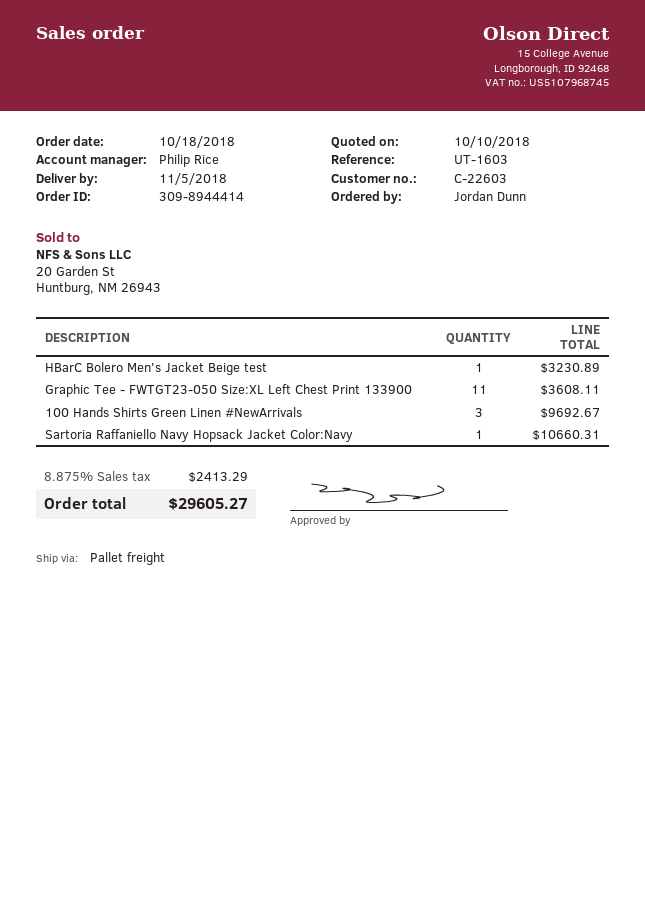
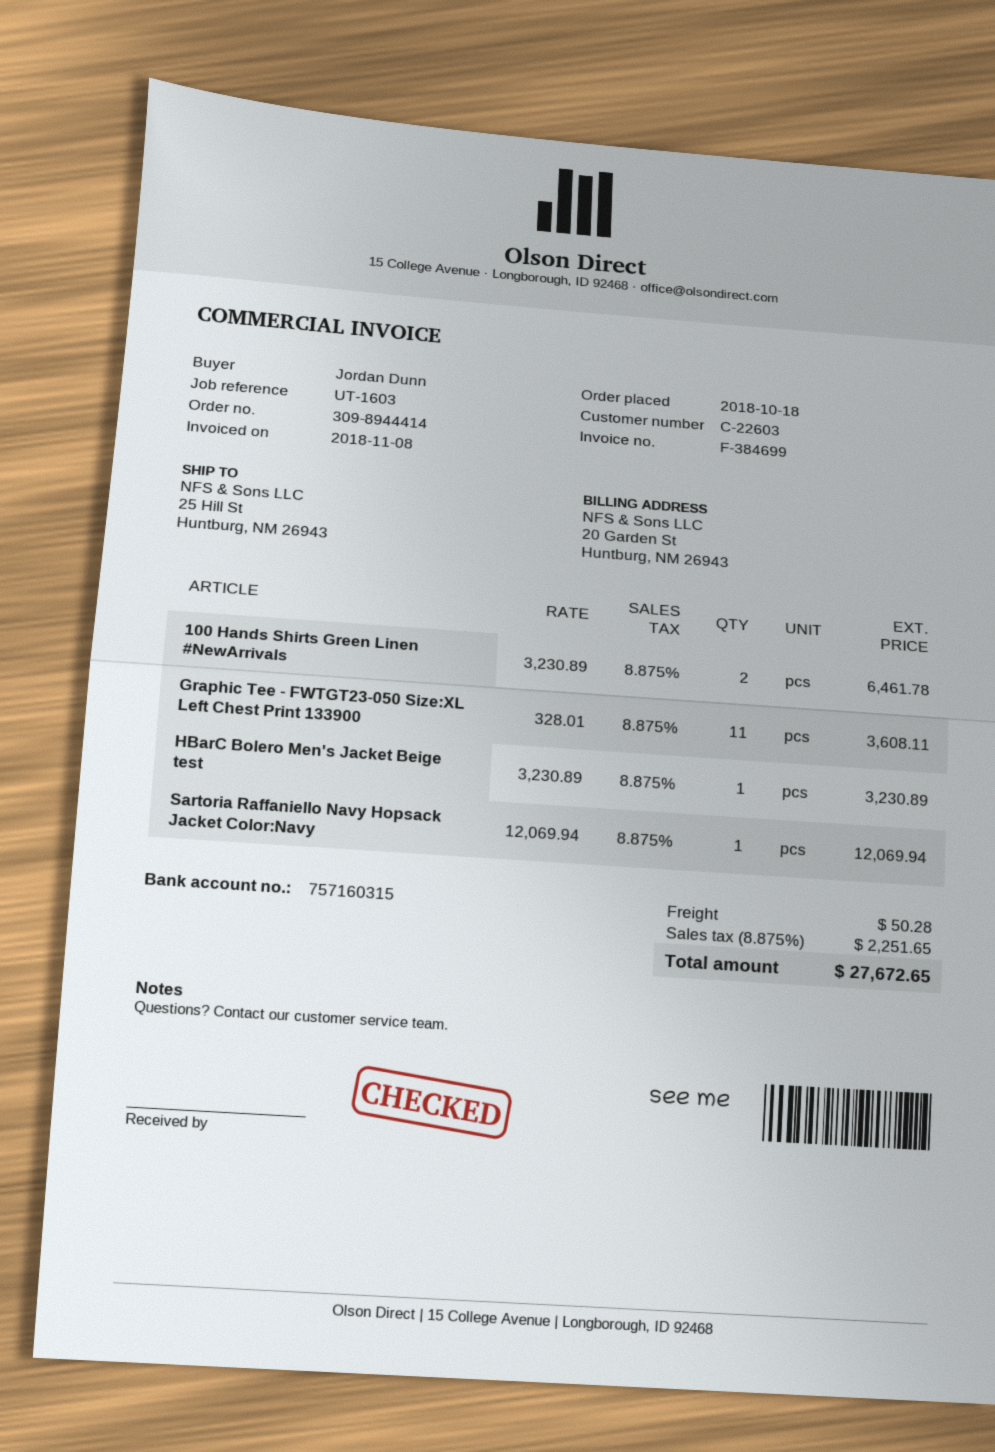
100 Hands Shirts Green Linen #NewArrivals: 3 for 9692.67 -> 2 for 6461.78
Sartoria Raffaniello Navy Hopsack Jacket Color:Navy: 1 for 10660.31 -> 1 for 12069.94
shipping: none -> 50.28
tax: 8.875% = 2413.29 -> 8.875% = 2251.65
total: 29605.27 -> 27672.65

